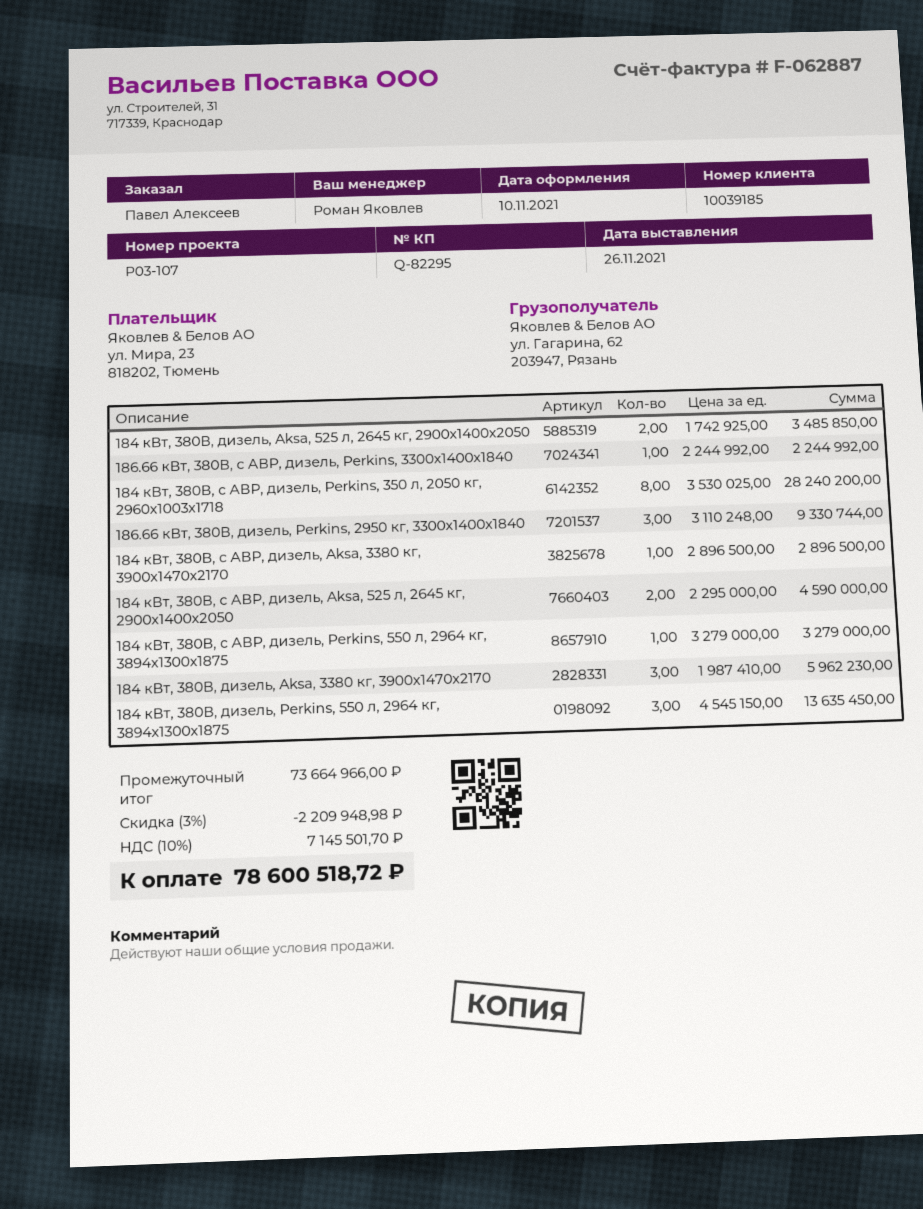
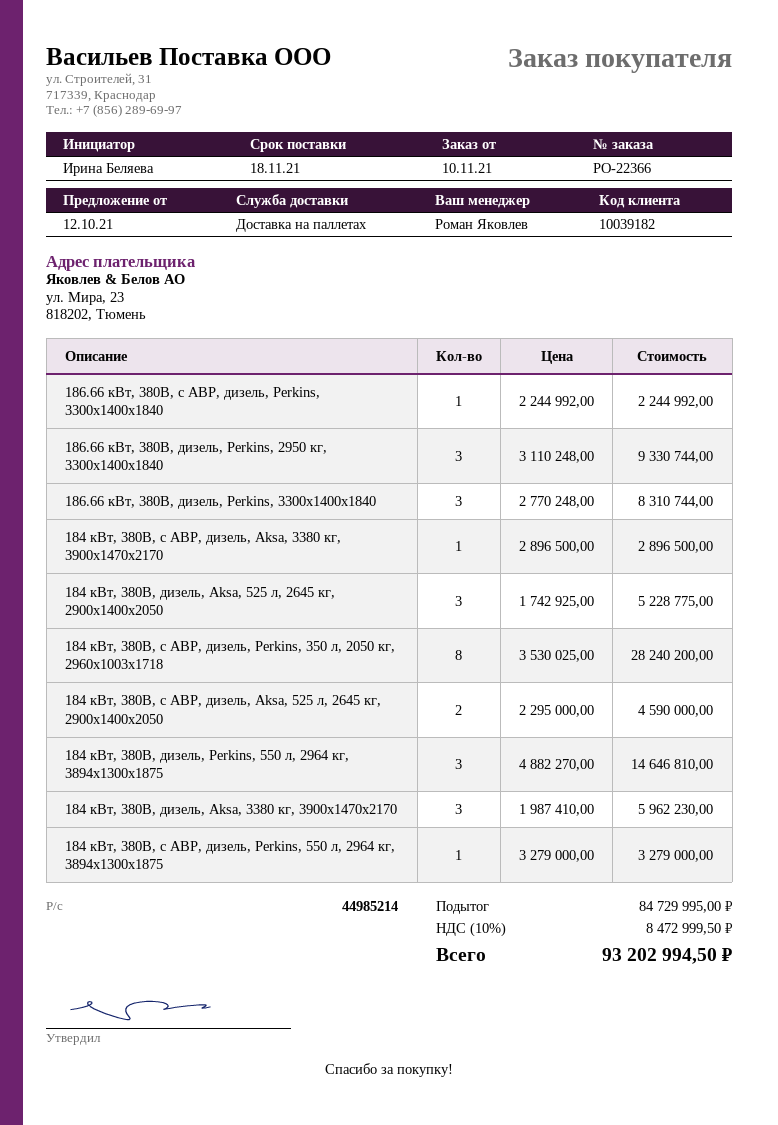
customer number: 10039185 -> 10039182
ordered by: Павел Алексеев -> Ирина Беляева
184 кВт, 380В, дизель, Aksa, 525 л, 2645 кг, 2900х1400х2050: 2 x 1742925.00 = 3485850.00 -> 3 x 1742925.00 = 5228775.00
184 кВт, 380В, дизель, Perkins, 550 л, 2964 кг, 3894x1300x1875: 3 x 4545150.00 = 13635450.00 -> 3 x 4882270.00 = 14646810.00
186.66 кВт, 380В, дизель, Perkins, 3300х1400х1840: none -> 3 x 2770248.00 = 8310744.00
subtotal: 73664966.00 -> 84729995.00
discount: 3% = 2209948.98 -> none
tax: 10% = 7145501.70 -> 10% = 8472999.50
total: 78600518.72 -> 93202994.50

